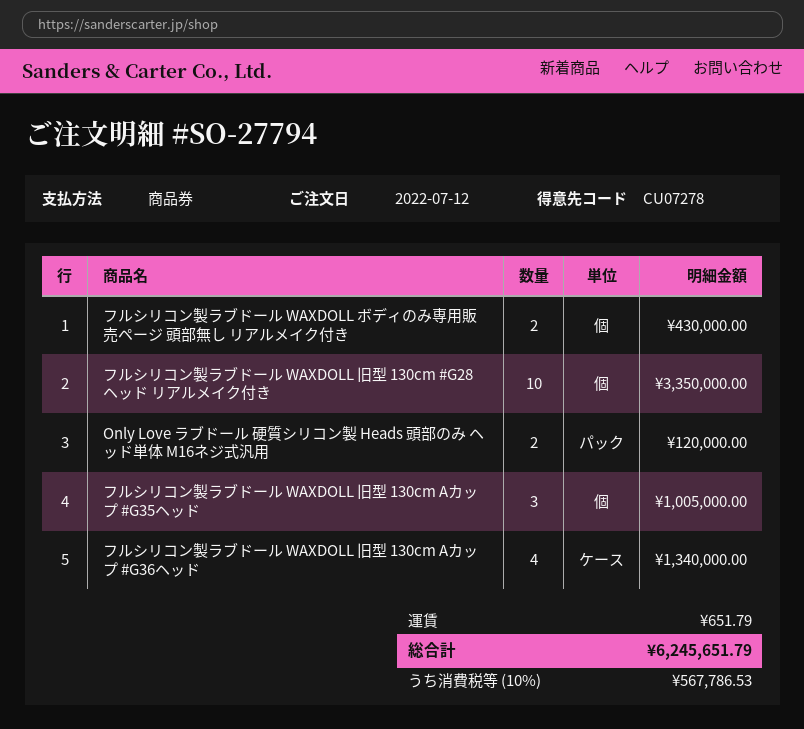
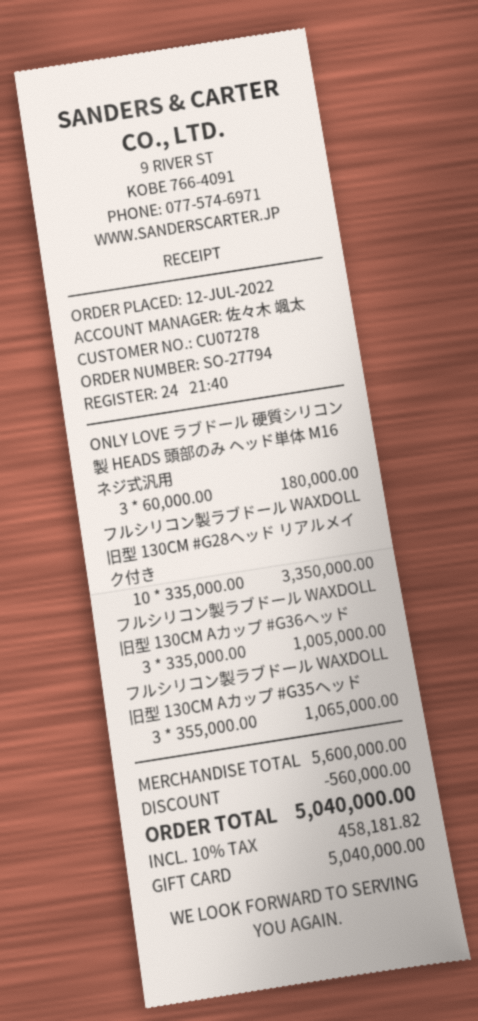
フルシリコン製ラブドール WAXDOLL ボディのみ専用販売ページ 頭部無し リアルメイク付き: 2 for 430000.00 -> none
Only Love ラブドール 硬質シリコン製 Heads 頭部のみ ヘッド単体 M16ネジ式汎用: 2 for 120000.00 -> 3 for 180000.00
フルシリコン製ラブドール WAXDOLL 旧型 130cm Aカップ #G35ヘッド: 3 for 1005000.00 -> 3 for 1065000.00
フルシリコン製ラブドール WAXDOLL 旧型 130cm Aカップ #G36ヘッド: 4 for 1340000.00 -> 3 for 1005000.00
discount: none -> 560000.00
shipping: 651.79 -> none
tax: 10% = 567786.53 -> 10% = 458181.82
total: 6245651.79 -> 5040000.00

